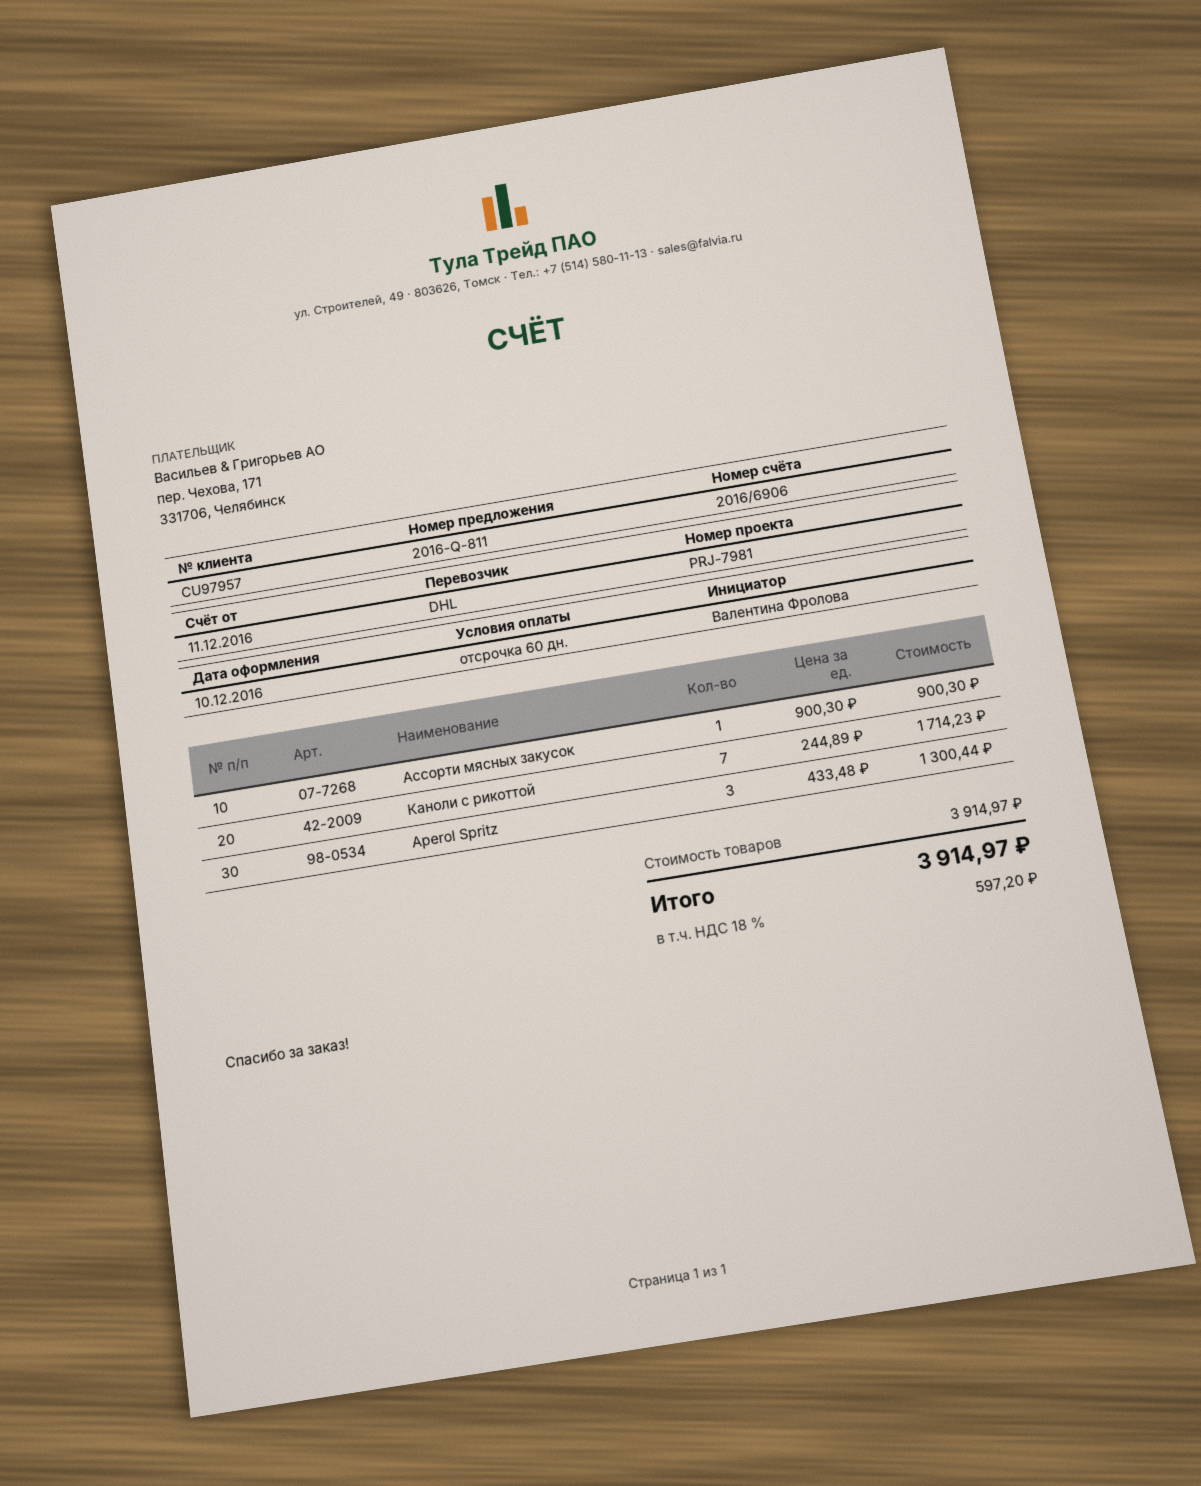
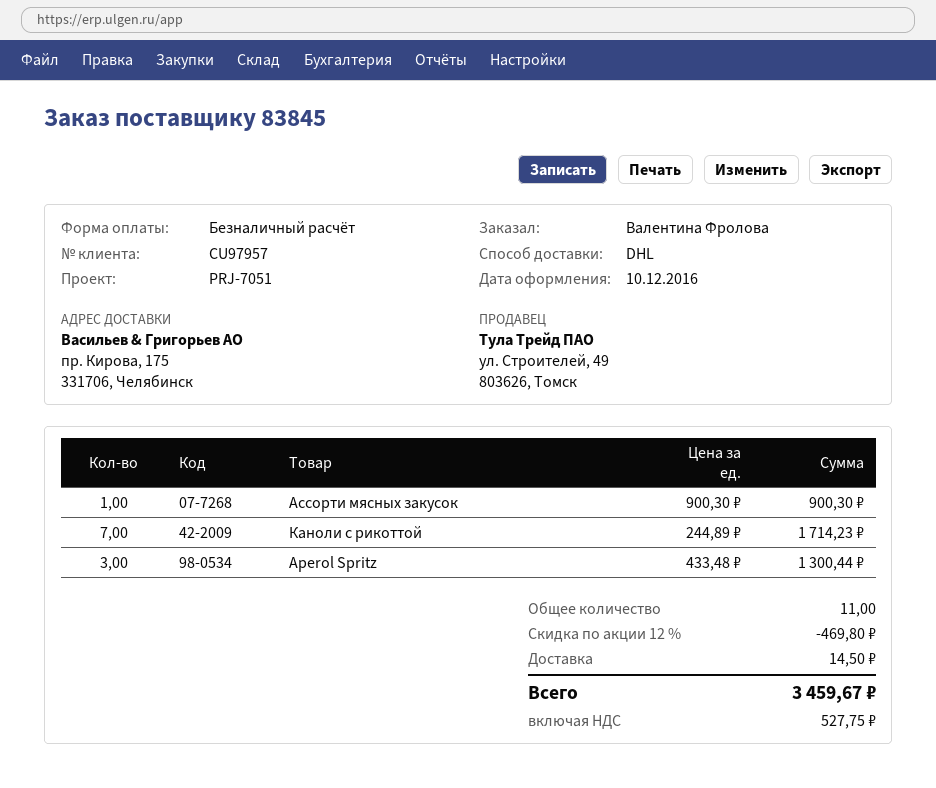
reference: PRJ-7981 -> PRJ-7051
discount: none -> 12% = 469.80
shipping: none -> 14.50
tax: 597.20 -> 527.75
total: 3914.97 -> 3459.67

